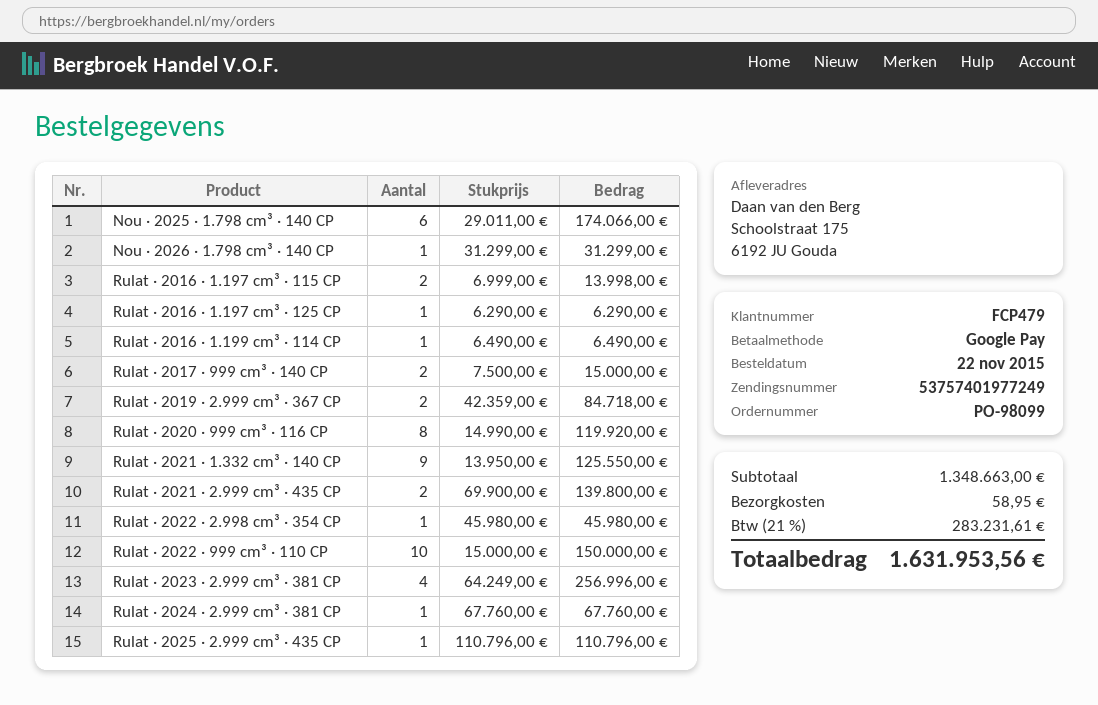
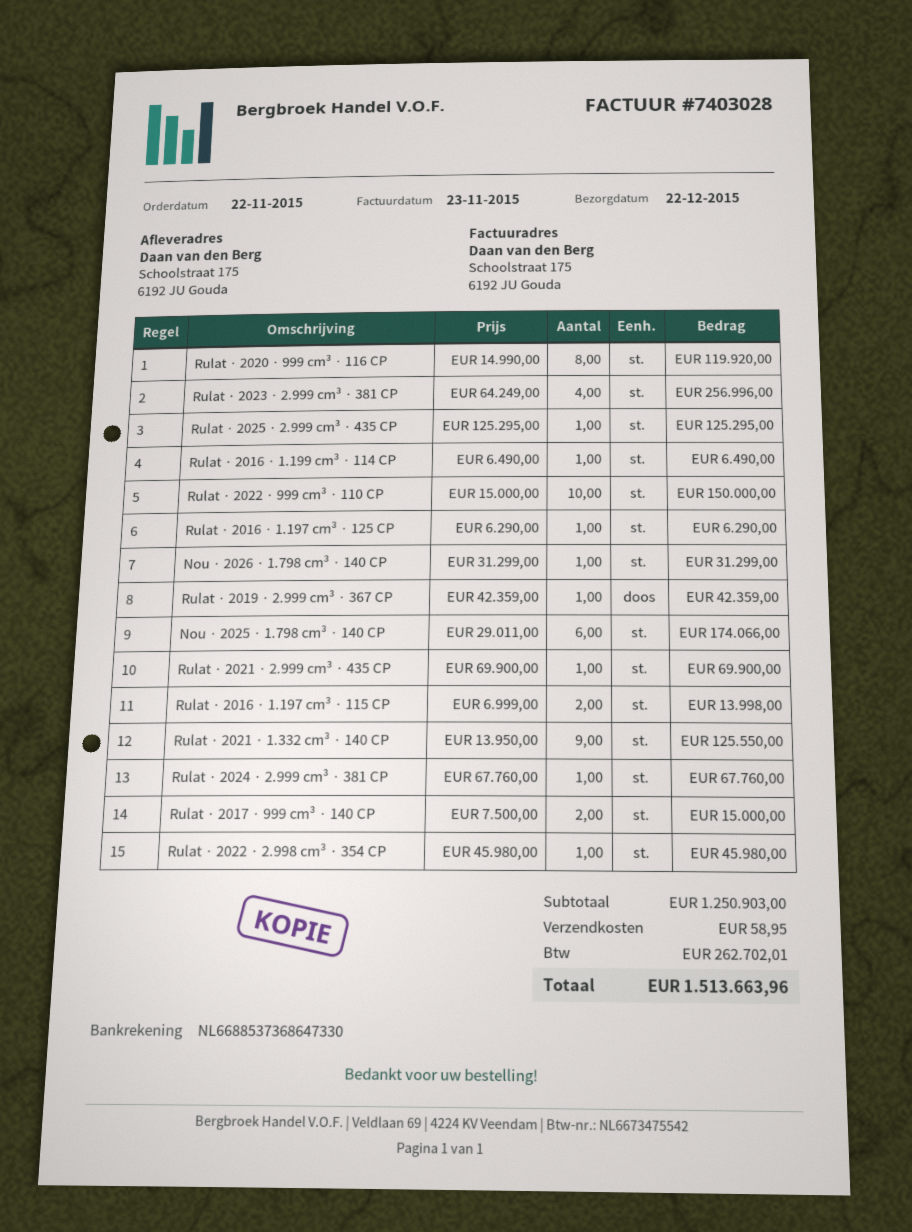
Rulat · 2019 · 2.999 cm³ · 367 CP: 2 x 42359.00 = 84718.00 -> 1 x 42359.00 = 42359.00
Rulat · 2021 · 2.999 cm³ · 435 CP: 2 x 69900.00 = 139800.00 -> 1 x 69900.00 = 69900.00
Rulat · 2025 · 2.999 cm³ · 435 CP: 1 x 110796.00 = 110796.00 -> 1 x 125295.00 = 125295.00
subtotal: 1348663.00 -> 1250903.00
tax: 283231.61 -> 262702.01
total: 1631953.56 -> 1513663.96

